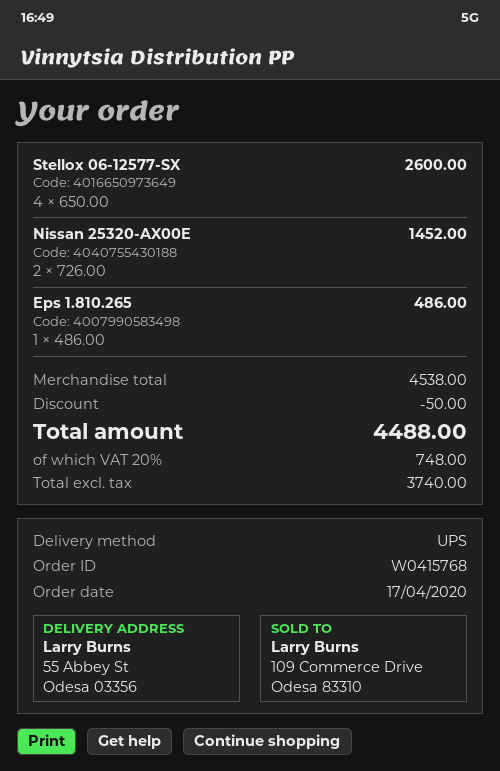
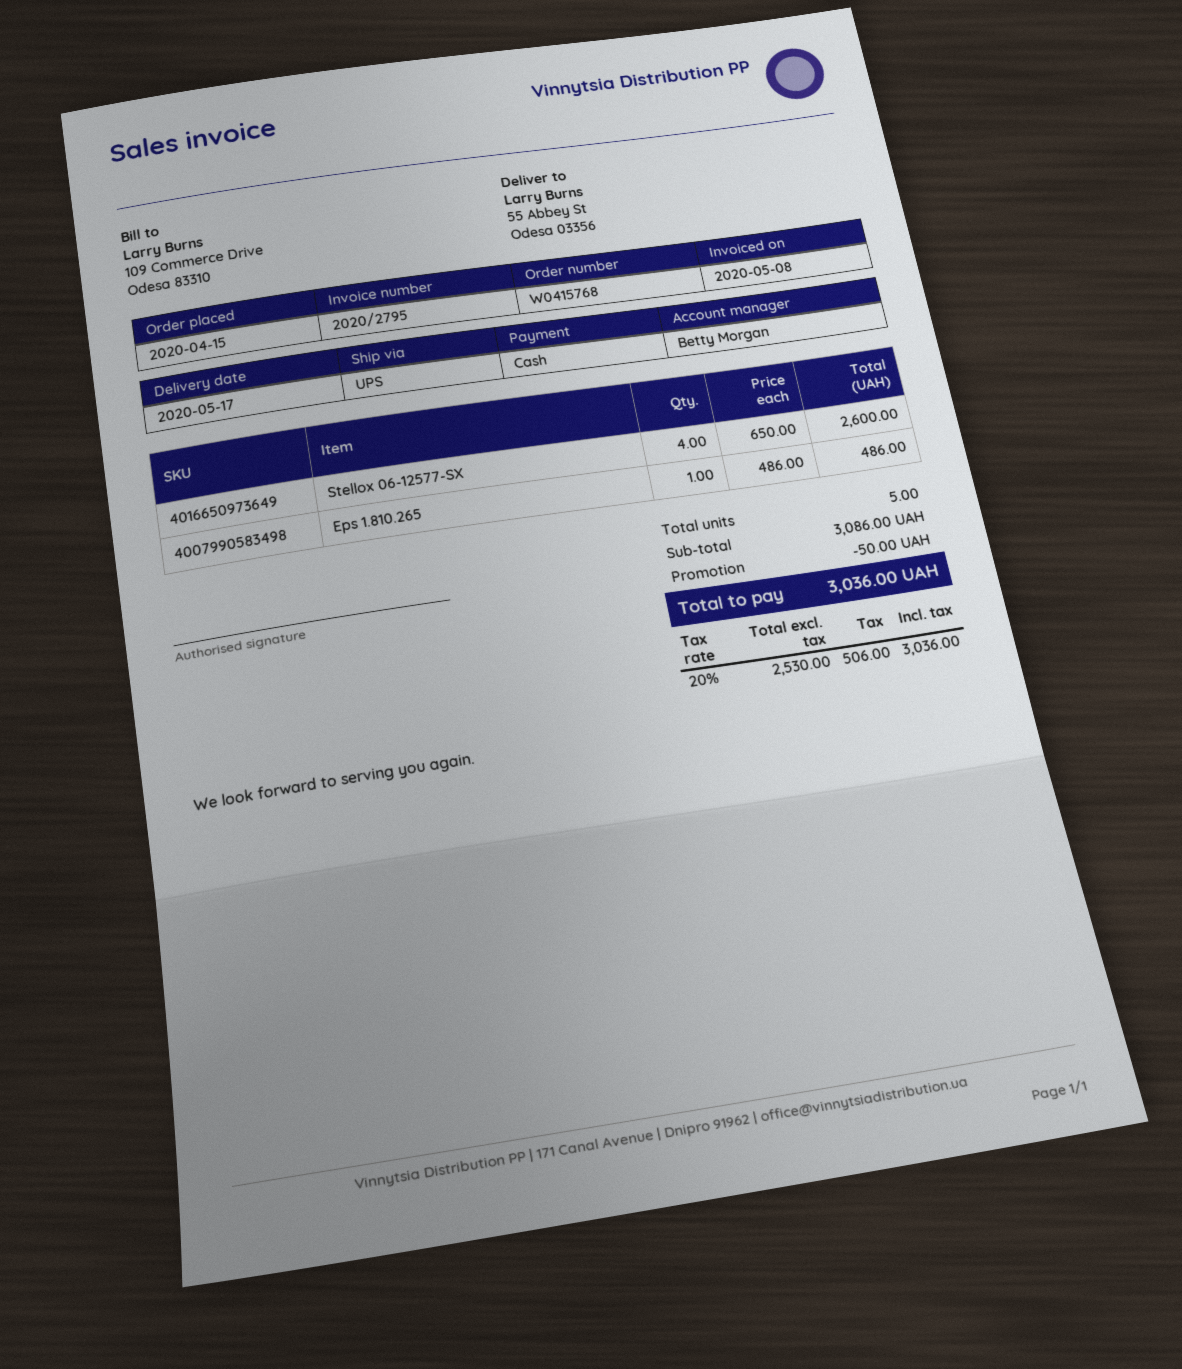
order date: 2020-04-17 -> 2020-04-15
Nissan 25320-AX00E: 2 x 726.00 = 1452.00 -> none
subtotal: 4538.00 -> 3086.00
net: 3740.00 -> 2530.00
tax: 20% = 748.00 -> 20% = 506.00
total: 4488.00 -> 3036.00

